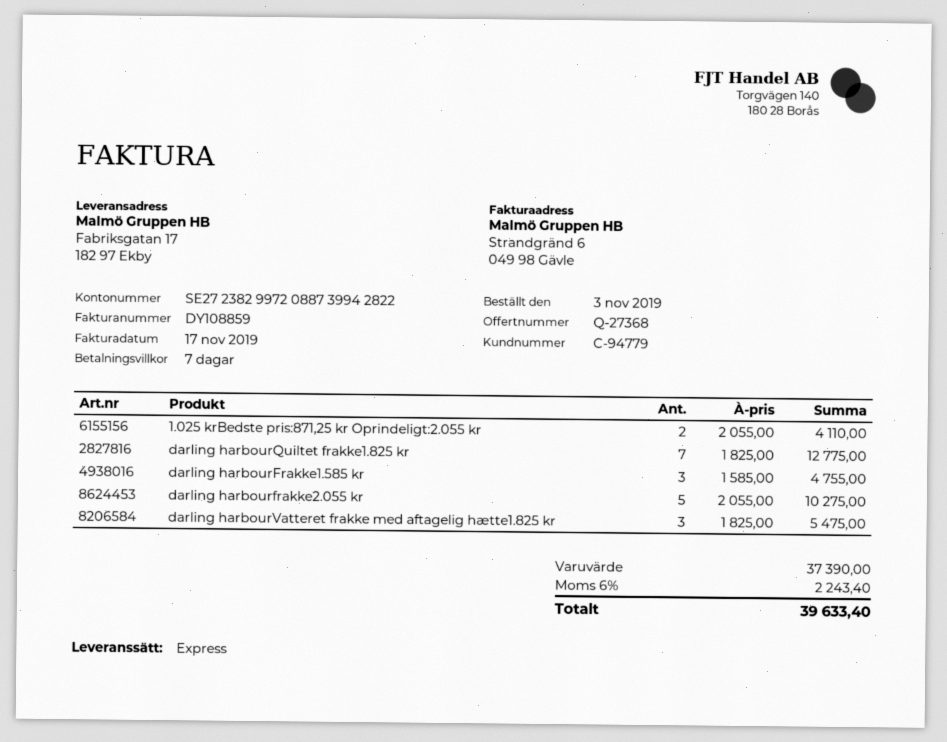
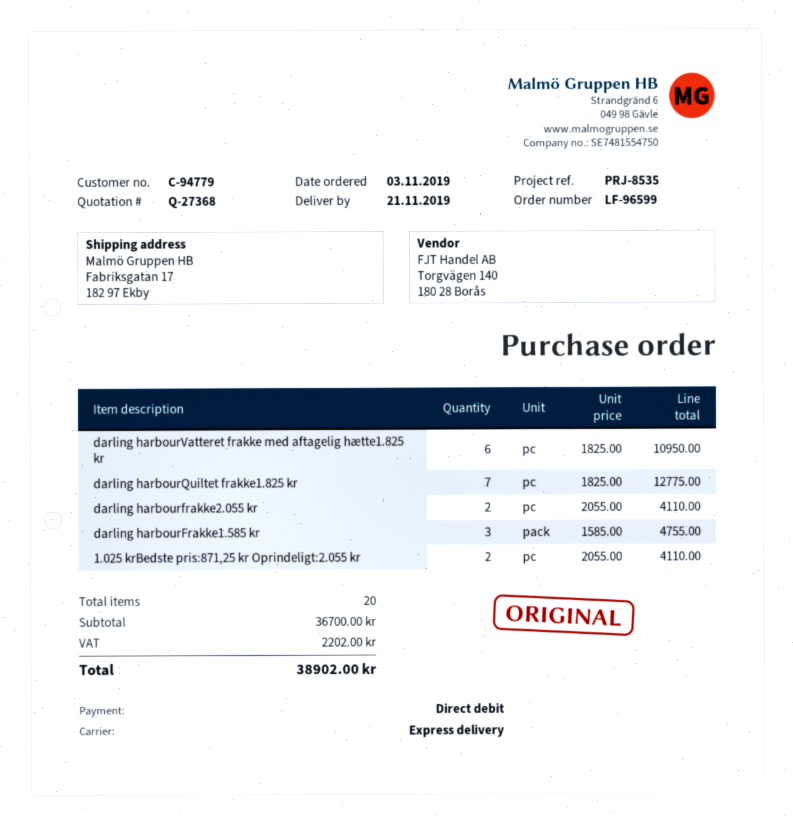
darling harbourfrakke2.055 kr: 5 x 2055.00 = 10275.00 -> 2 x 2055.00 = 4110.00
darling harbourVatteret frakke med aftagelig hætte1.825 kr: 3 x 1825.00 = 5475.00 -> 6 x 1825.00 = 10950.00
subtotal: 37390.00 -> 36700.00
tax: 2243.40 -> 2202.00
total: 39633.40 -> 38902.00

